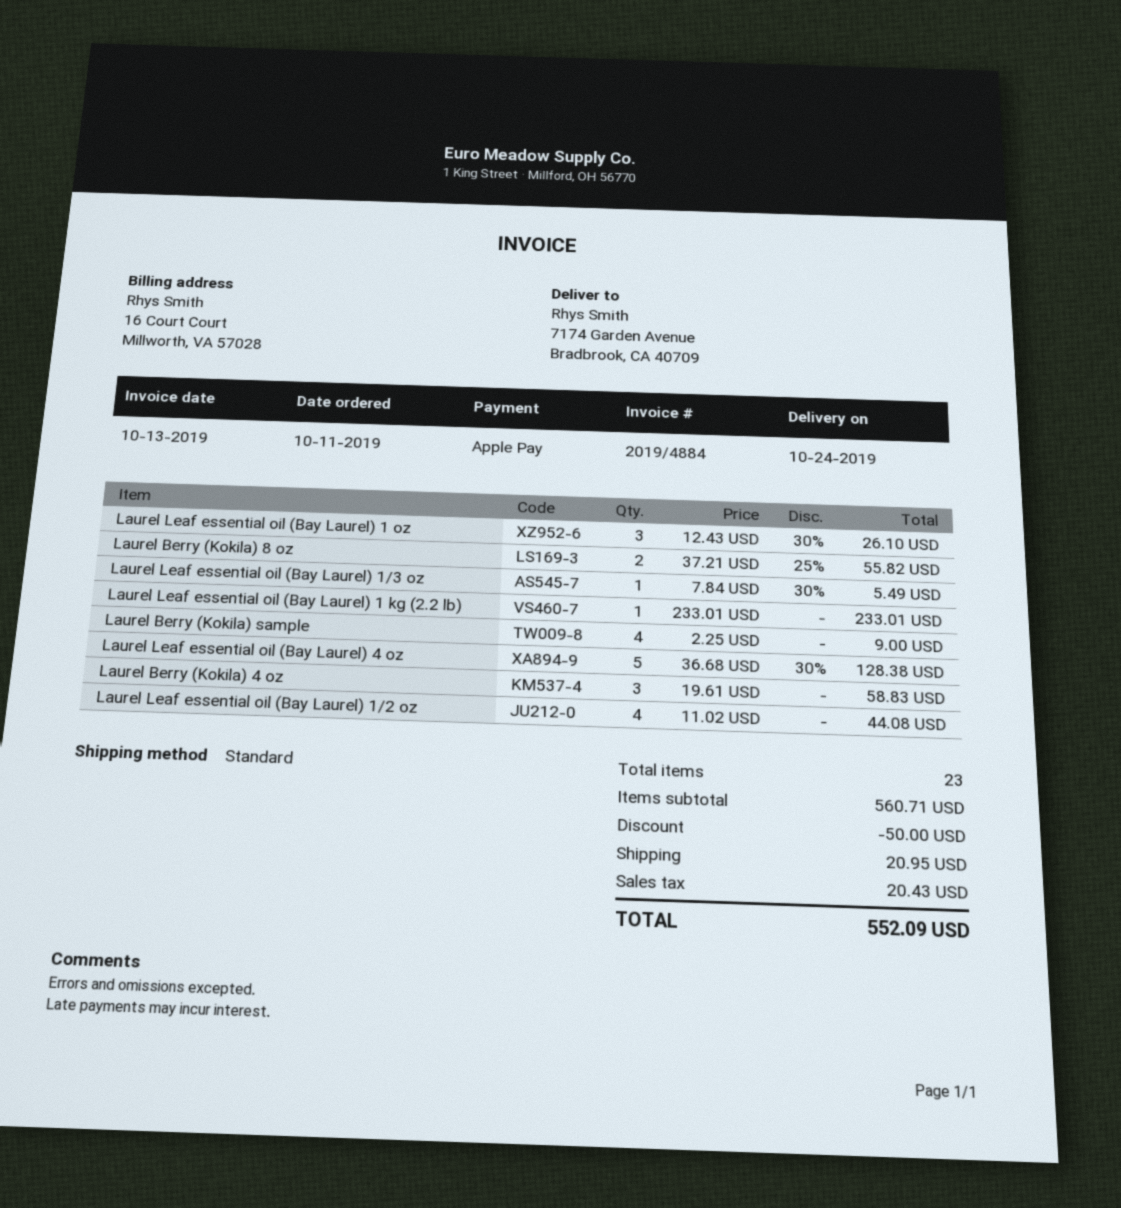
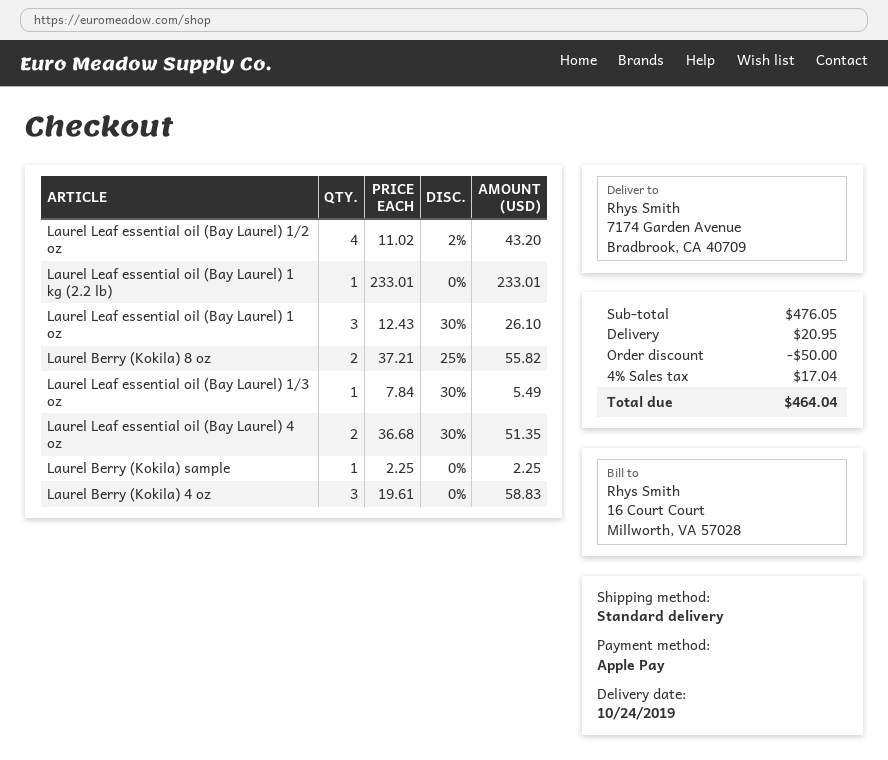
Laurel Berry (Kokila) sample: 4 x 2.25 = 9.00 -> 1 x 2.25 = 2.25
Laurel Leaf essential oil (Bay Laurel) 4 oz: 5 x 36.68 - 30% = 128.38 -> 2 x 36.68 - 30% = 51.35
Laurel Leaf essential oil (Bay Laurel) 1/2 oz: 4 x 11.02 = 44.08 -> 4 x 11.02 - 2% = 43.20
subtotal: 560.71 -> 476.05
tax: 20.43 -> 17.04
total: 552.09 -> 464.04

